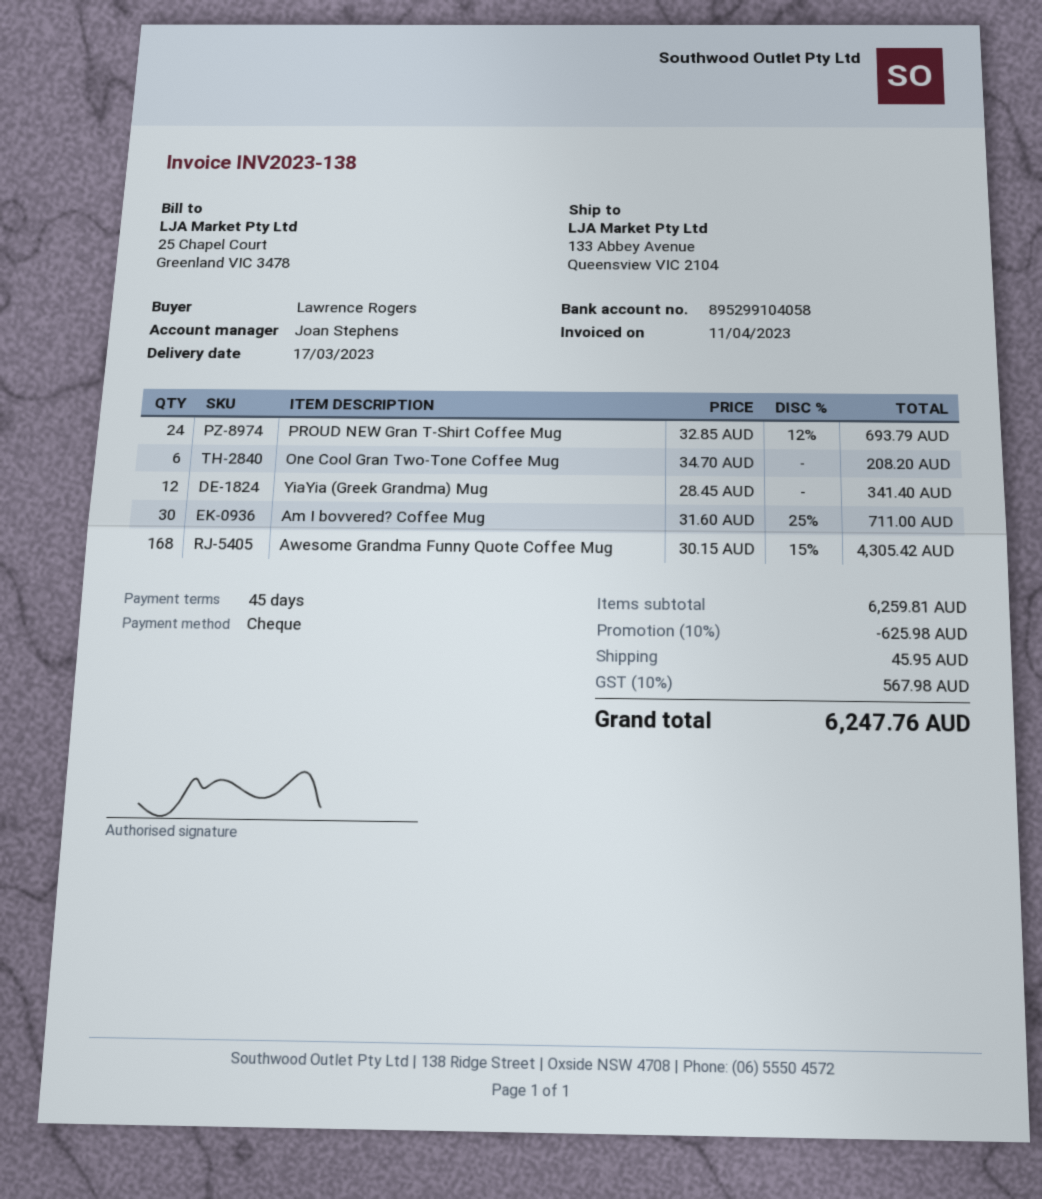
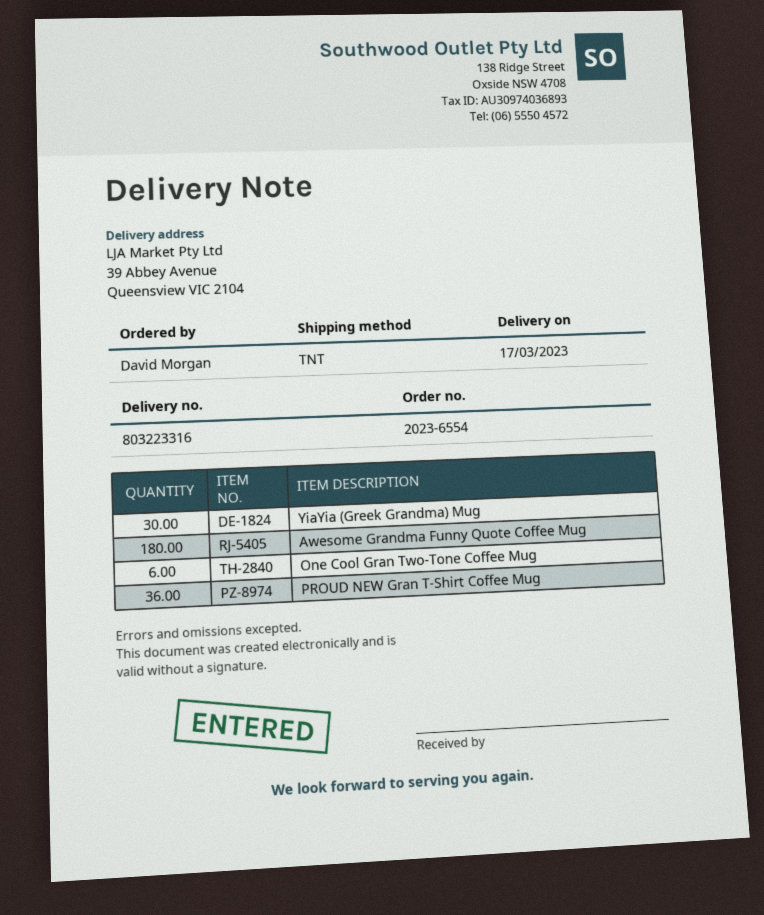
ordered by: Lawrence Rogers -> David Morgan
ship to: 133 Abbey Avenue, Queensview VIC 2104 -> 39 Abbey Avenue, Queensview VIC 2104
PROUD NEW Gran T-Shirt Coffee Mug: 24 -> 36
YiaYia (Greek Grandma) Mug: 12 -> 30
Am I bovvered? Coffee Mug: 30 -> none
Awesome Grandma Funny Quote Coffee Mug: 168 -> 180

